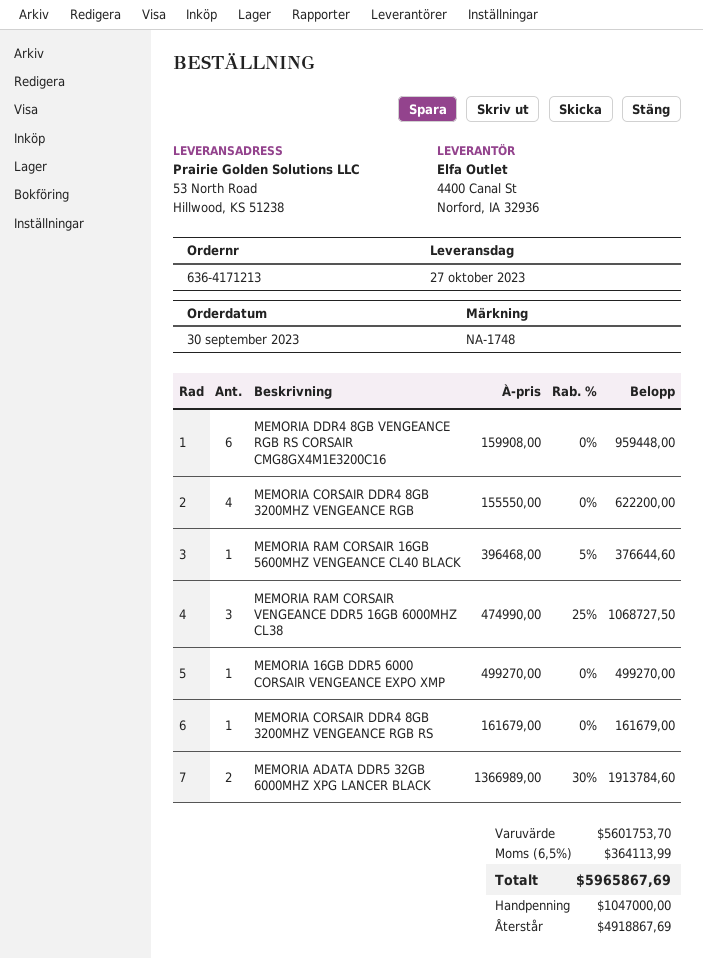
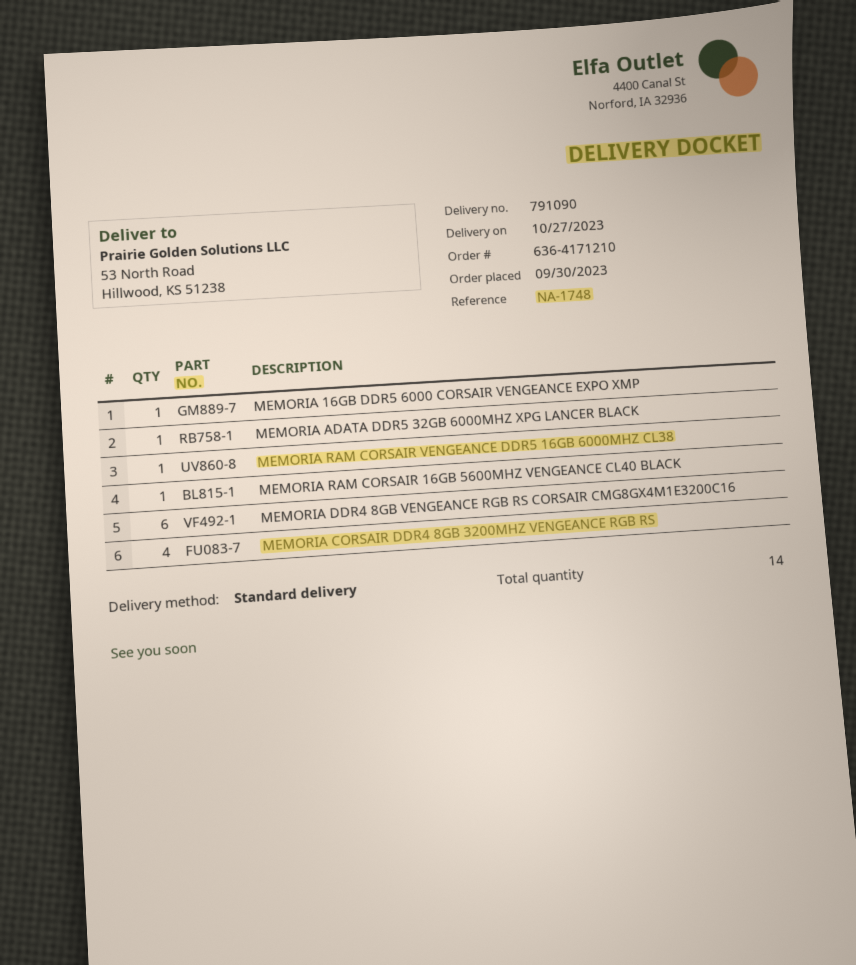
order number: 636-4171213 -> 636-4171210
MEMORIA CORSAIR DDR4 8GB 3200MHZ VENGEANCE RGB: 4 -> none
MEMORIA RAM CORSAIR VENGEANCE DDR5 16GB 6000MHZ CL38: 3 -> 1
MEMORIA CORSAIR DDR4 8GB 3200MHZ VENGEANCE RGB RS: 1 -> 4
MEMORIA ADATA DDR5 32GB 6000MHZ XPG LANCER BLACK: 2 -> 1

